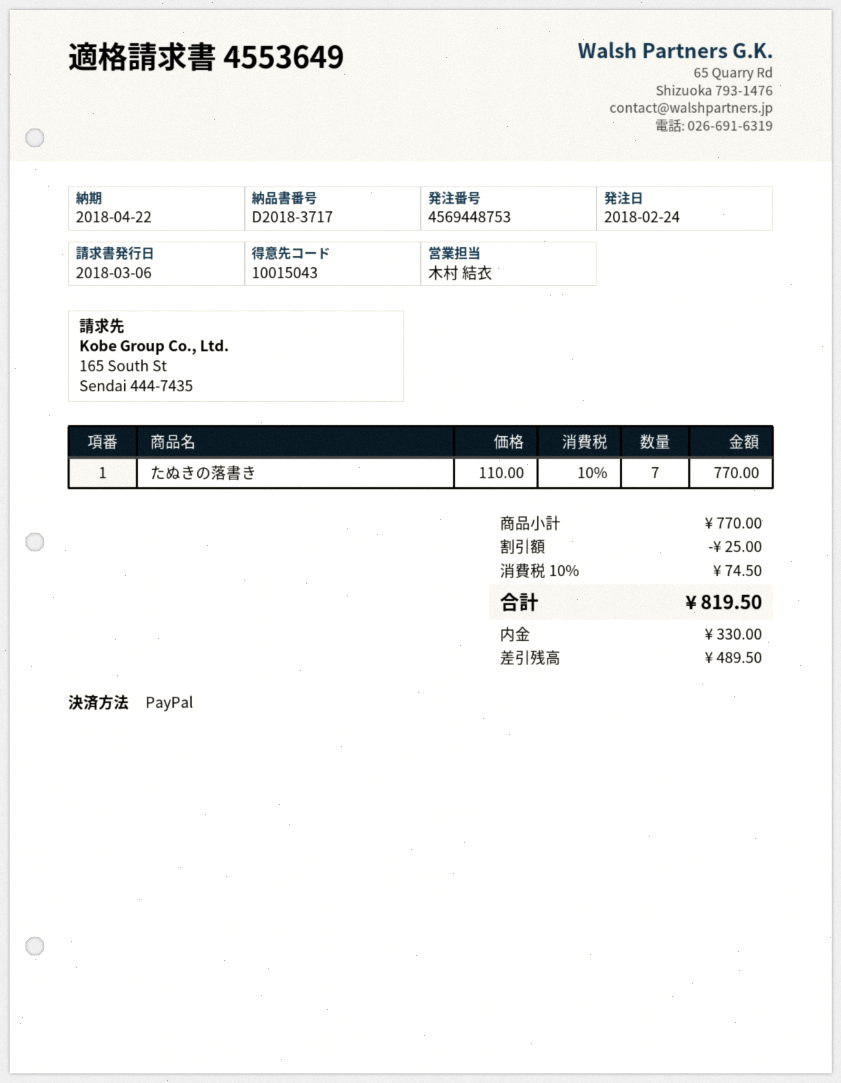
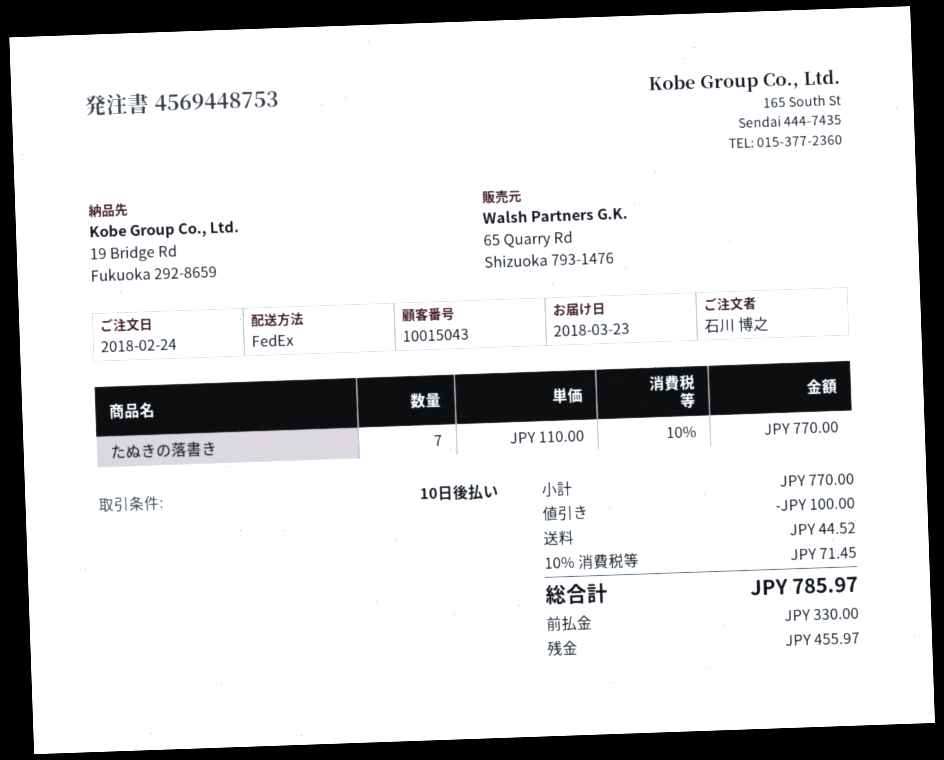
delivery date: 2018-04-22 -> 2018-03-23
discount: 25.00 -> 100.00
shipping: none -> 44.52
tax: 10% = 74.50 -> 10% = 71.45
total: 819.50 -> 785.97
balance: 489.50 -> 455.97

